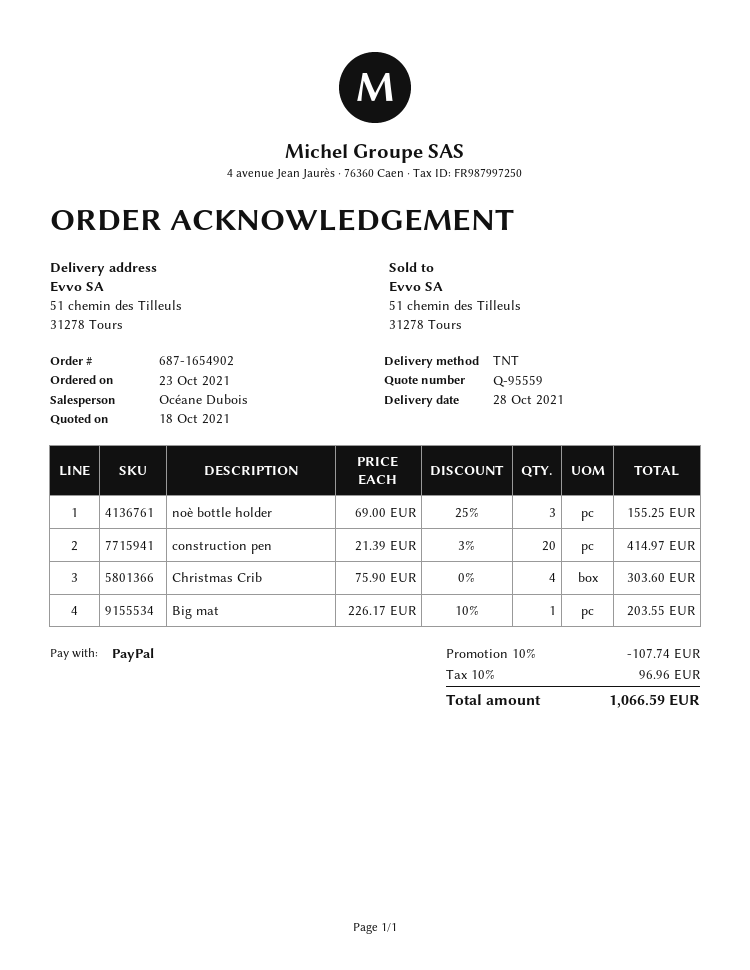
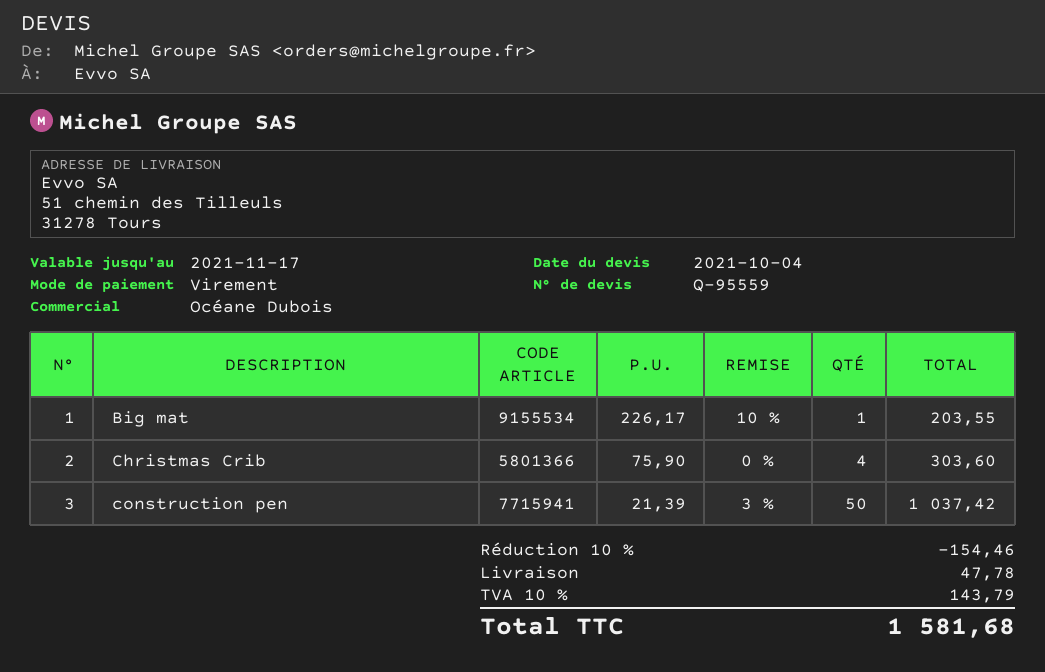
quote date: 2021-10-18 -> 2021-10-04
payment method: PayPal -> bank transfer
noè bottle holder: 3 x 69.00 - 25% = 155.25 -> none
construction pen: 20 x 21.39 - 3% = 414.97 -> 50 x 21.39 - 3% = 1037.42
discount: 10% = 107.74 -> 10% = 154.46
shipping: none -> 47.78
tax: 10% = 96.96 -> 10% = 143.79
total: 1066.59 -> 1581.68

